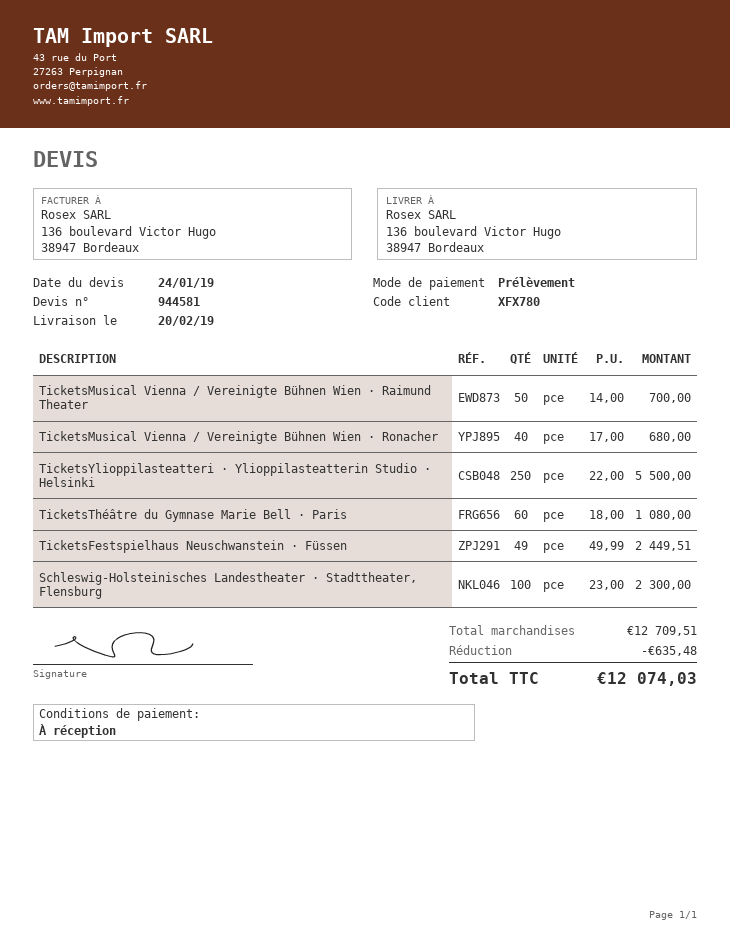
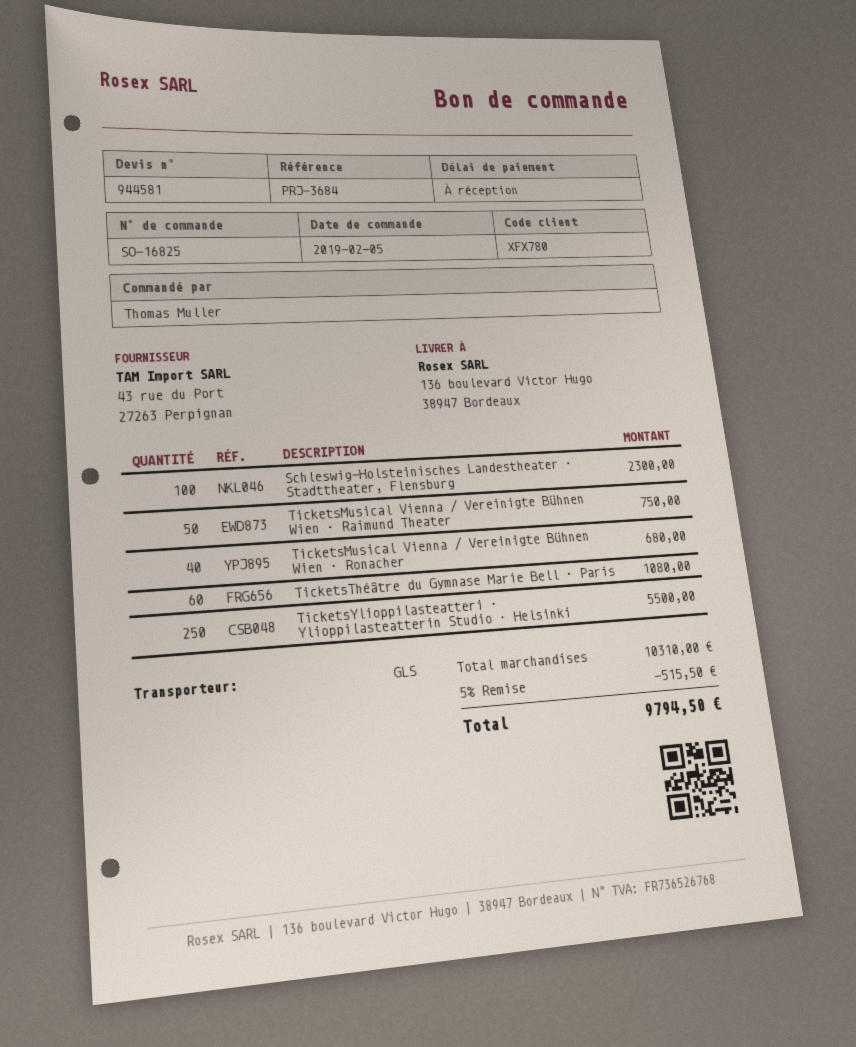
TicketsMusical Vienna / Vereinigte Bühnen Wien · Raimund Theater: 50 for 700.00 -> 50 for 750.00
TicketsFestspielhaus Neuschwanstein · Füssen: 49 for 2449.51 -> none
subtotal: 12709.51 -> 10310.00
discount: 635.48 -> 515.50
total: 12074.03 -> 9794.50

